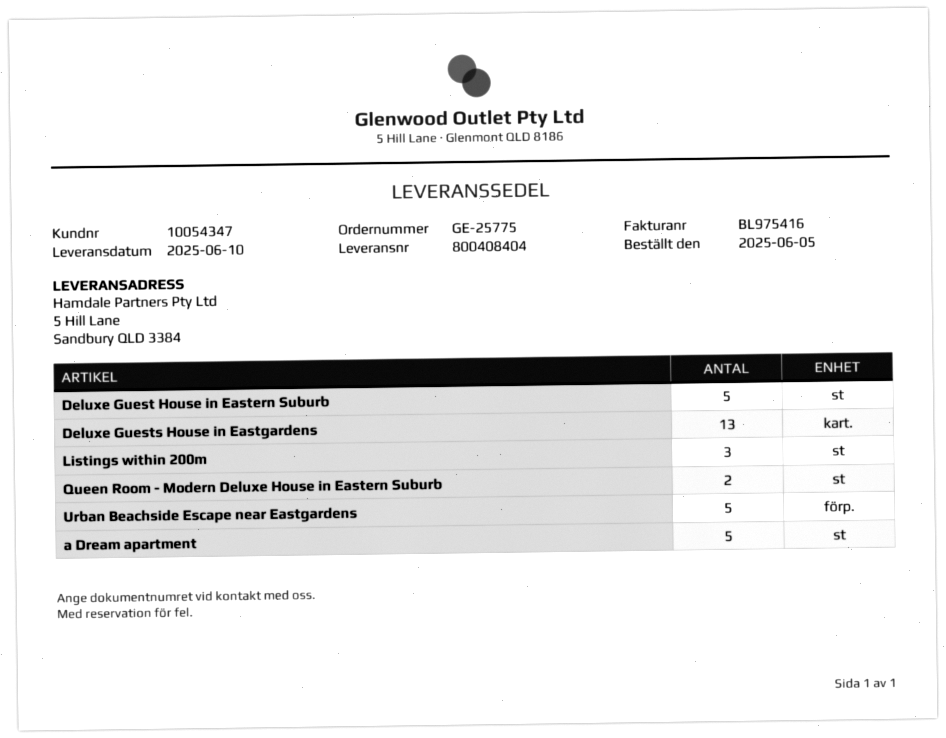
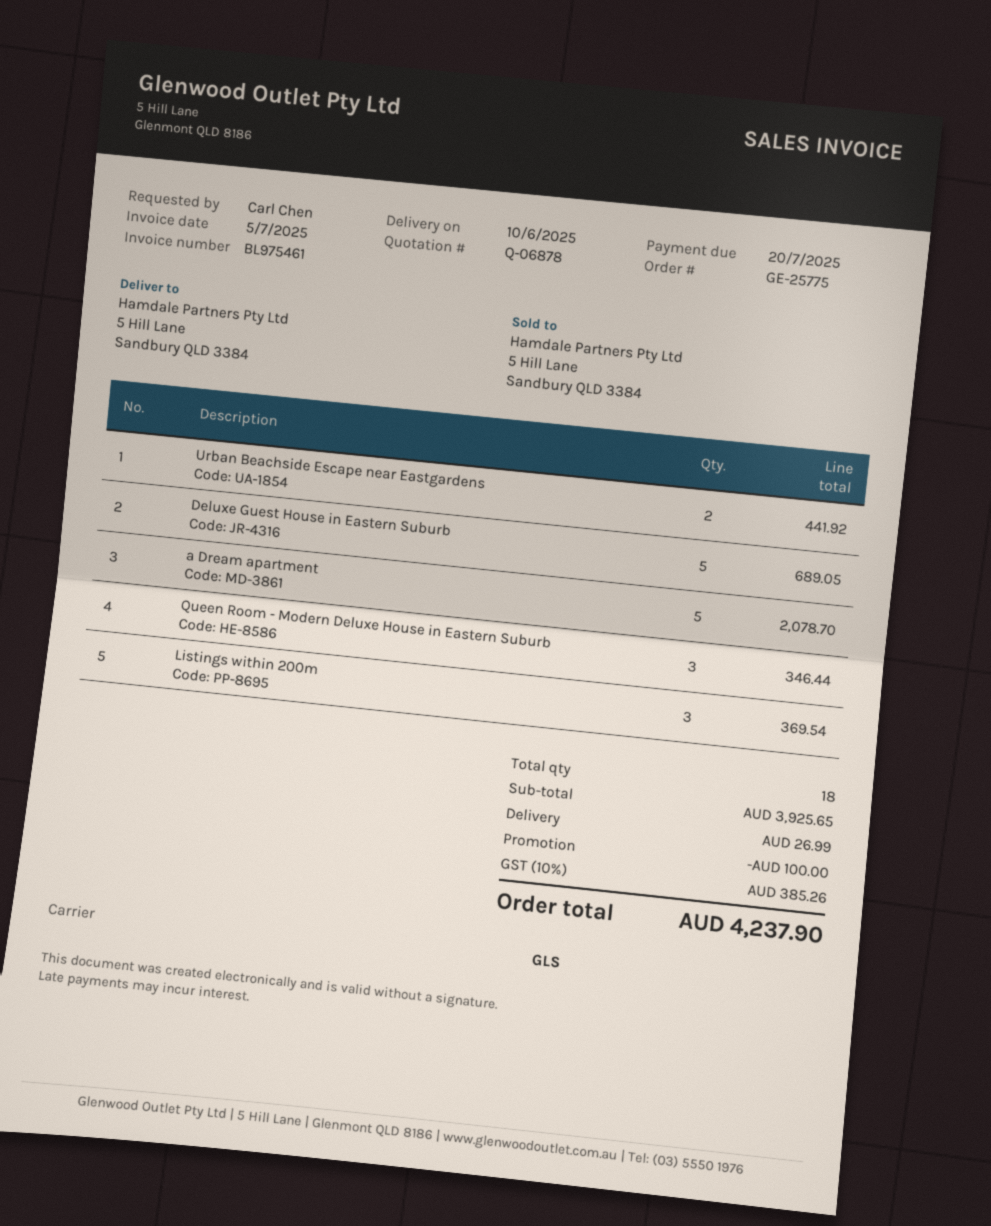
invoice number: BL975416 -> BL975461
Deluxe Guests House in Eastgardens: 13 -> none
Queen Room - Modern Deluxe House in Eastern Suburb: 2 -> 3
Urban Beachside Escape near Eastgardens: 5 -> 2

